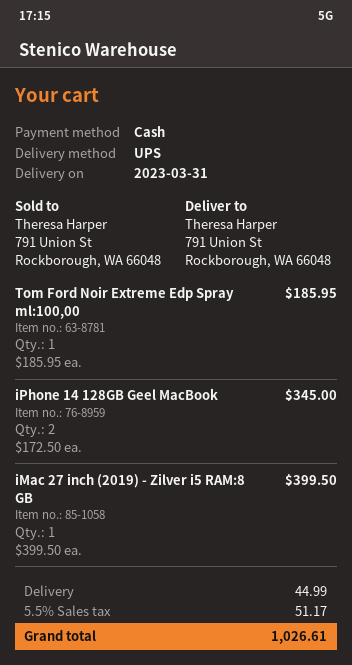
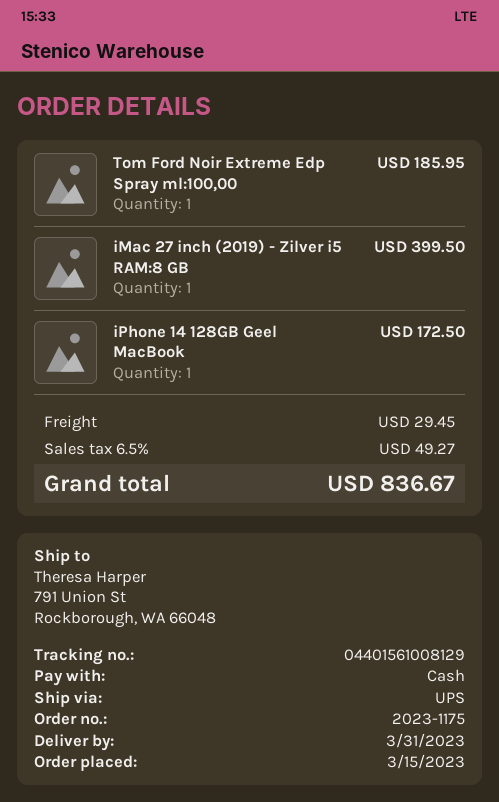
iPhone 14 128GB Geel MacBook: 2 for 345.00 -> 1 for 172.50
shipping: 44.99 -> 29.45
tax: 5.5% = 51.17 -> 6.5% = 49.27
total: 1026.61 -> 836.67

